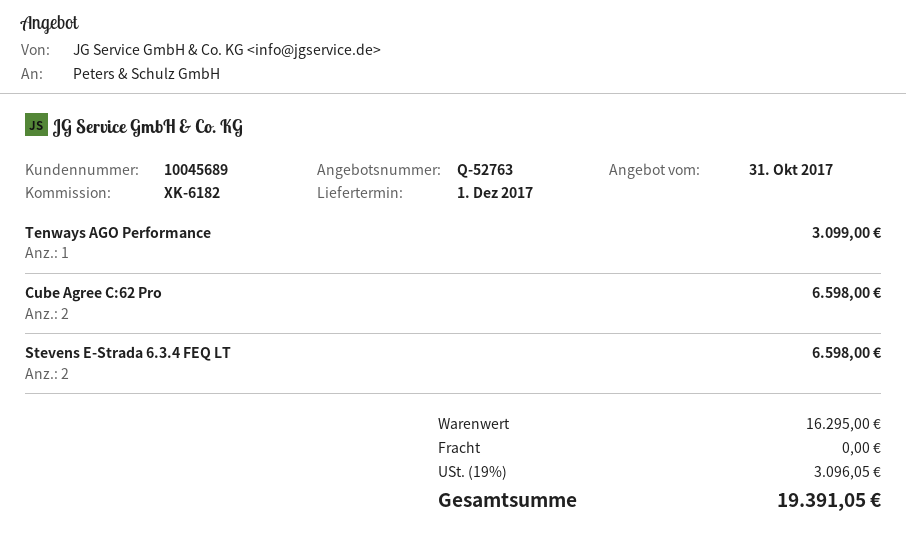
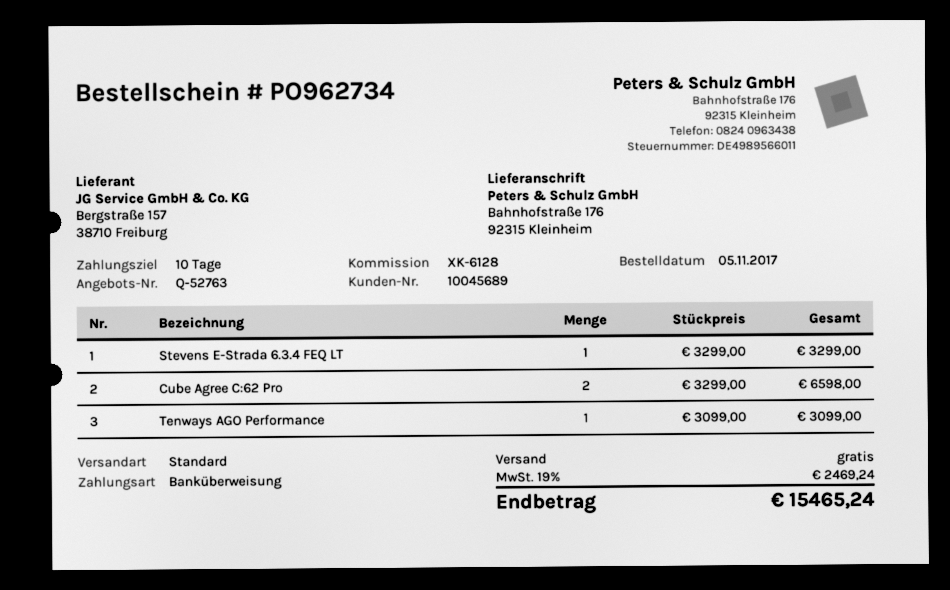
reference: XK-6182 -> XK-6128
Stevens E-Strada 6.3.4 FEQ LT: 2 for 6598.00 -> 1 for 3299.00
tax: 19% = 3096.05 -> 19% = 2469.24
total: 19391.05 -> 15465.24

